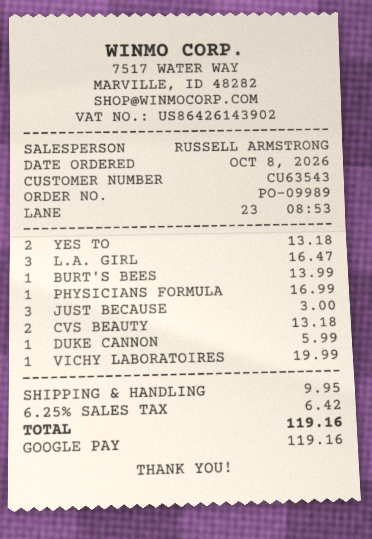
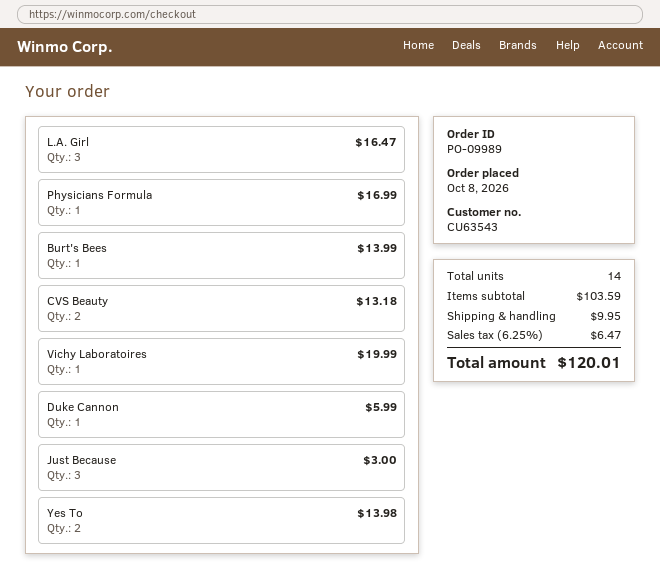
YES TO: 2 for 13.18 -> 2 for 13.98
tax: 6.25% = 6.42 -> 6.25% = 6.47
total: 119.16 -> 120.01

